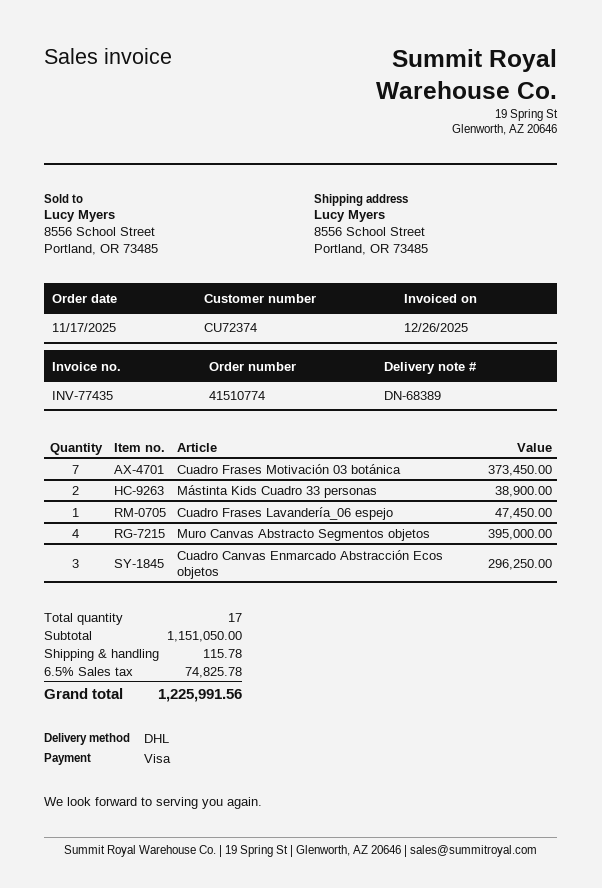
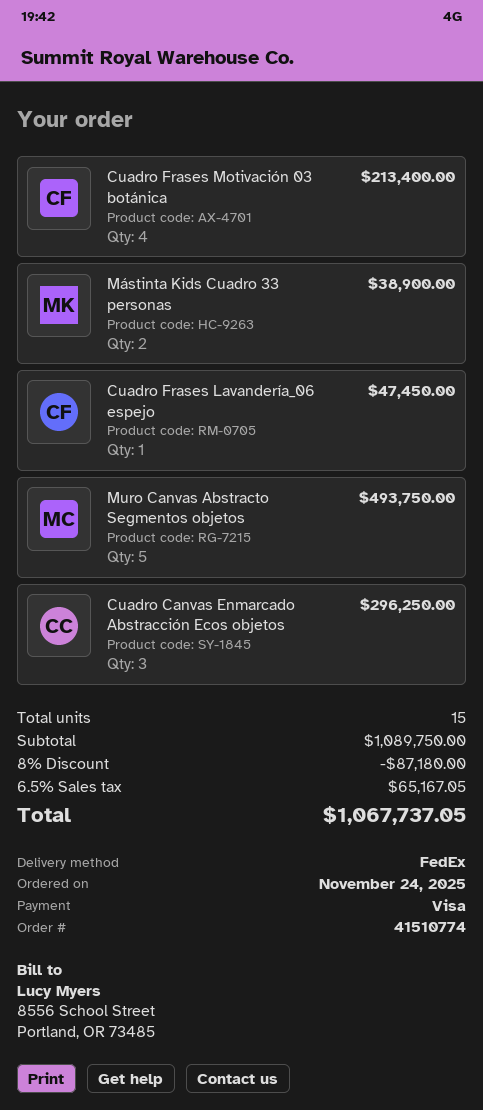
order date: 2025-11-17 -> 2025-11-24
shipping method: DHL -> FedEx
Cuadro Frases Motivación 03 botánica: 7 for 373450.00 -> 4 for 213400.00
Muro Canvas Abstracto Segmentos objetos: 4 for 395000.00 -> 5 for 493750.00
total quantity: 17 -> 15
subtotal: 1151050.00 -> 1089750.00
discount: none -> 8% = 87180.00
shipping: 115.78 -> none
tax: 6.5% = 74825.78 -> 6.5% = 65167.05
total: 1225991.56 -> 1067737.05

